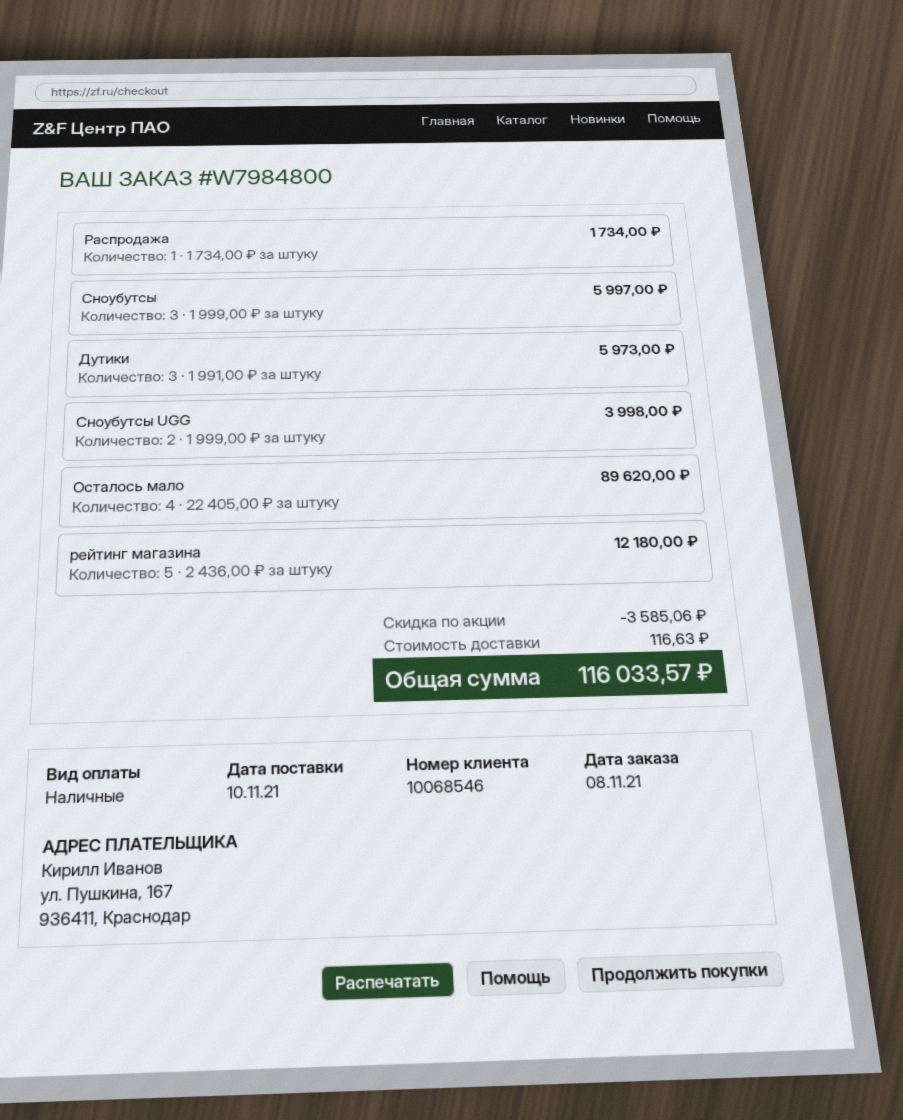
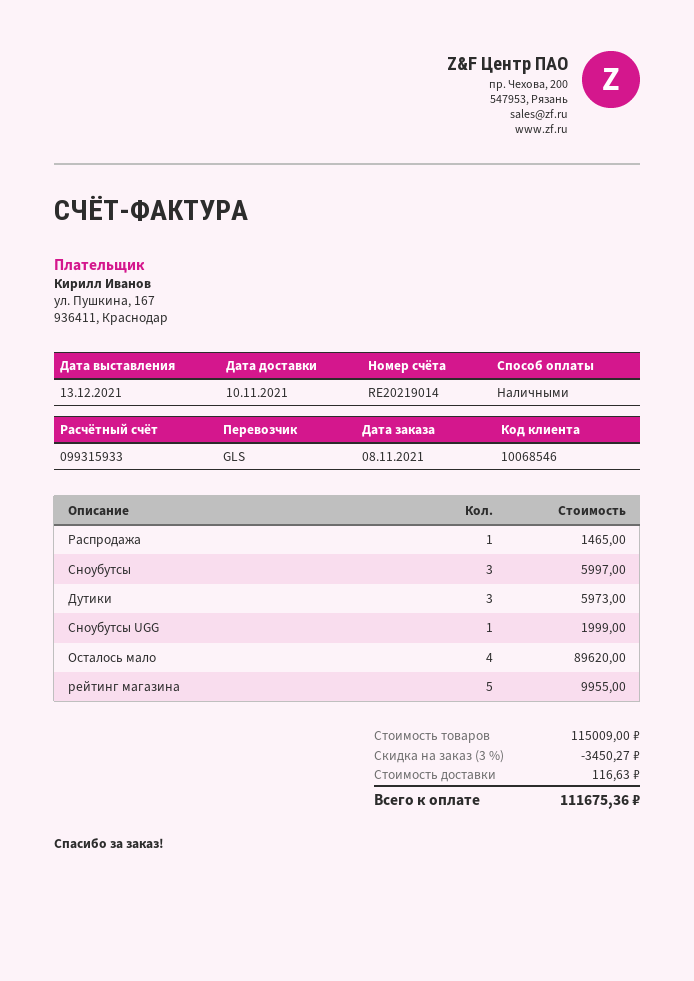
Распродажа: 1 for 1734.00 -> 1 for 1465.00
Сноубутсы UGG: 2 for 3998.00 -> 1 for 1999.00
рейтинг магазина: 5 for 12180.00 -> 5 for 9955.00
discount: 3585.06 -> 3450.27
total: 116033.57 -> 111675.36

